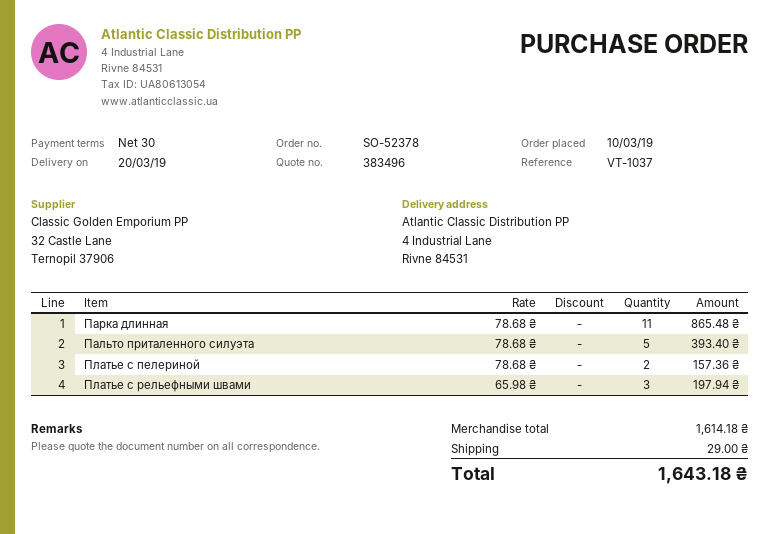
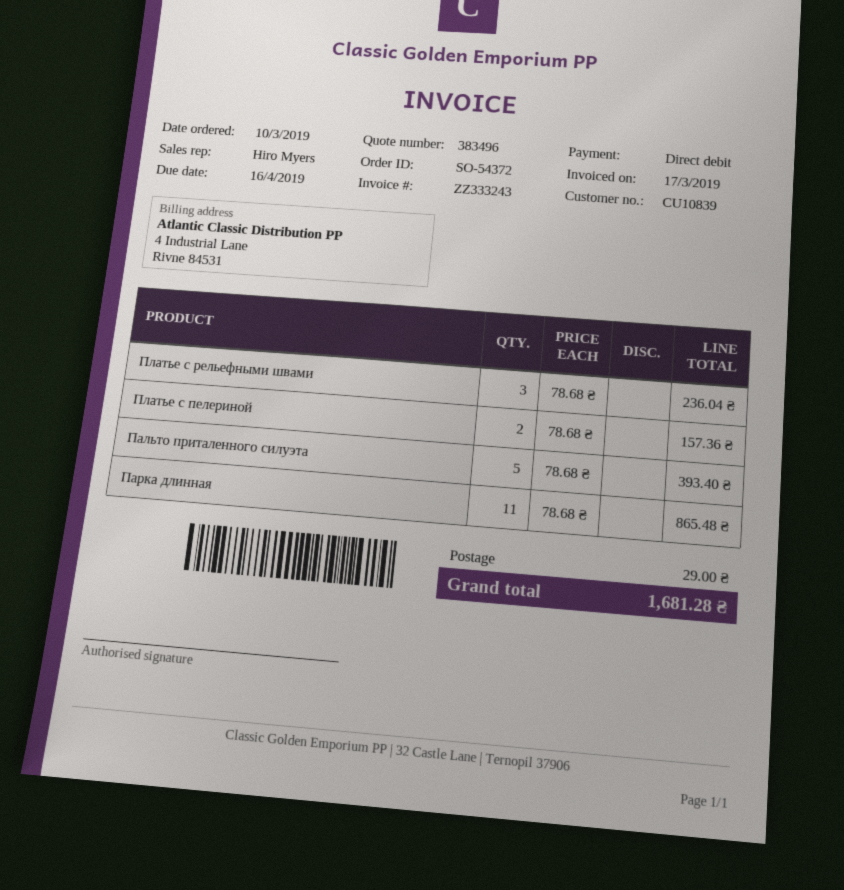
order number: SO-52378 -> SO-54372
Платье с рельефными швами: 3 x 65.98 = 197.94 -> 3 x 78.68 = 236.04
total: 1643.18 -> 1681.28

